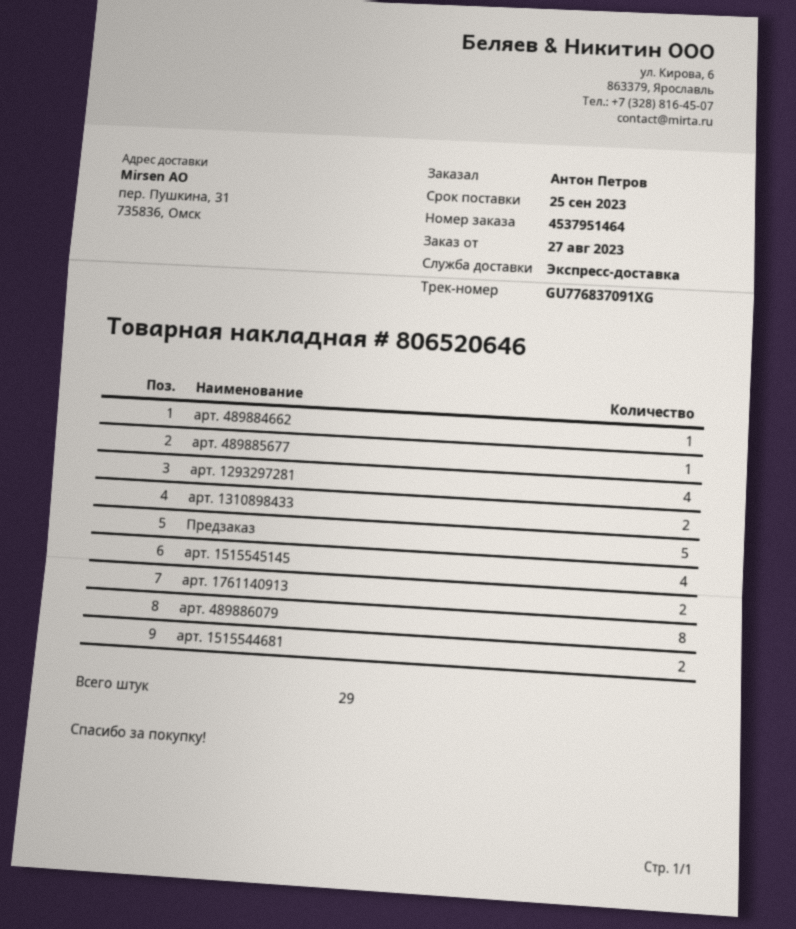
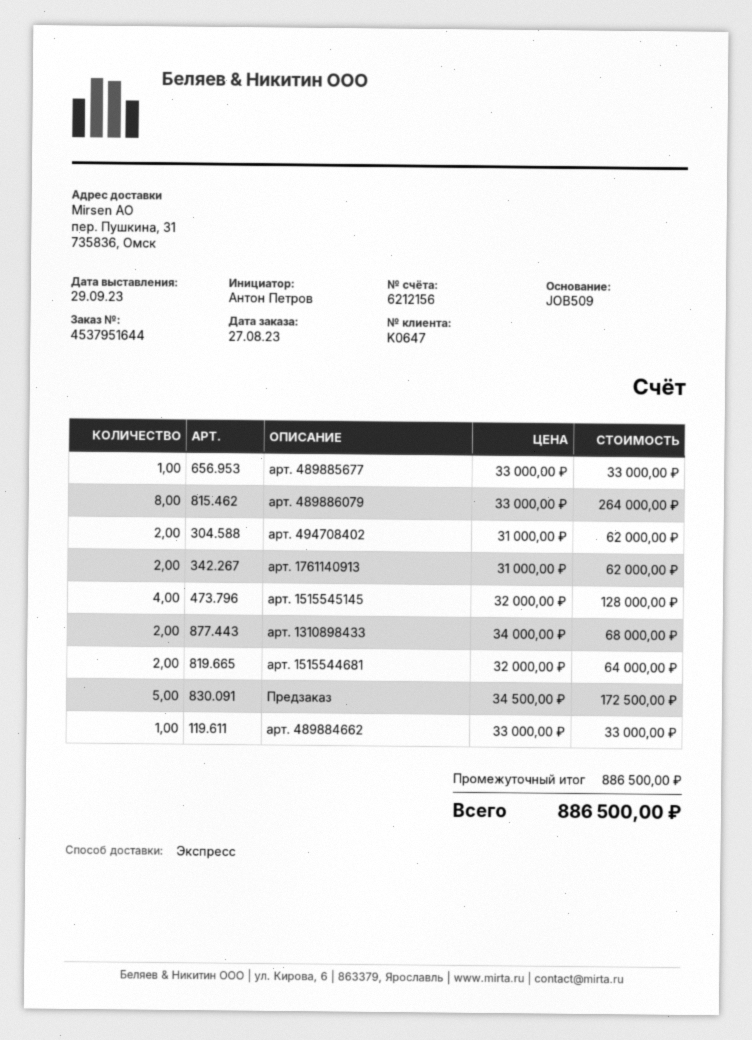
order number: 4537951464 -> 4537951644
арт. 1293297281: 4 -> none
арт. 494708402: none -> 2

